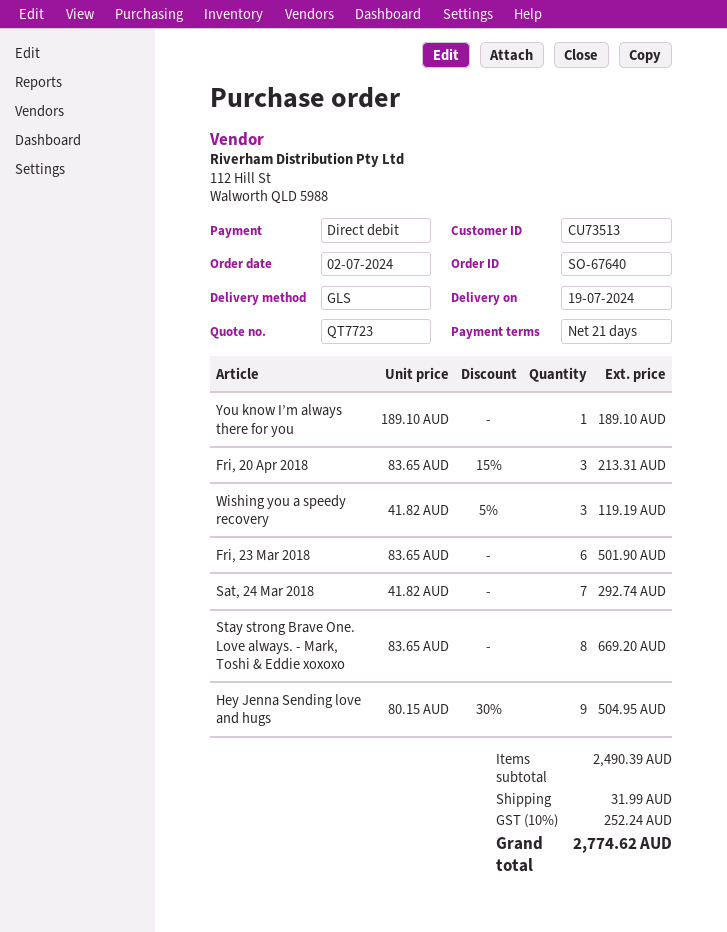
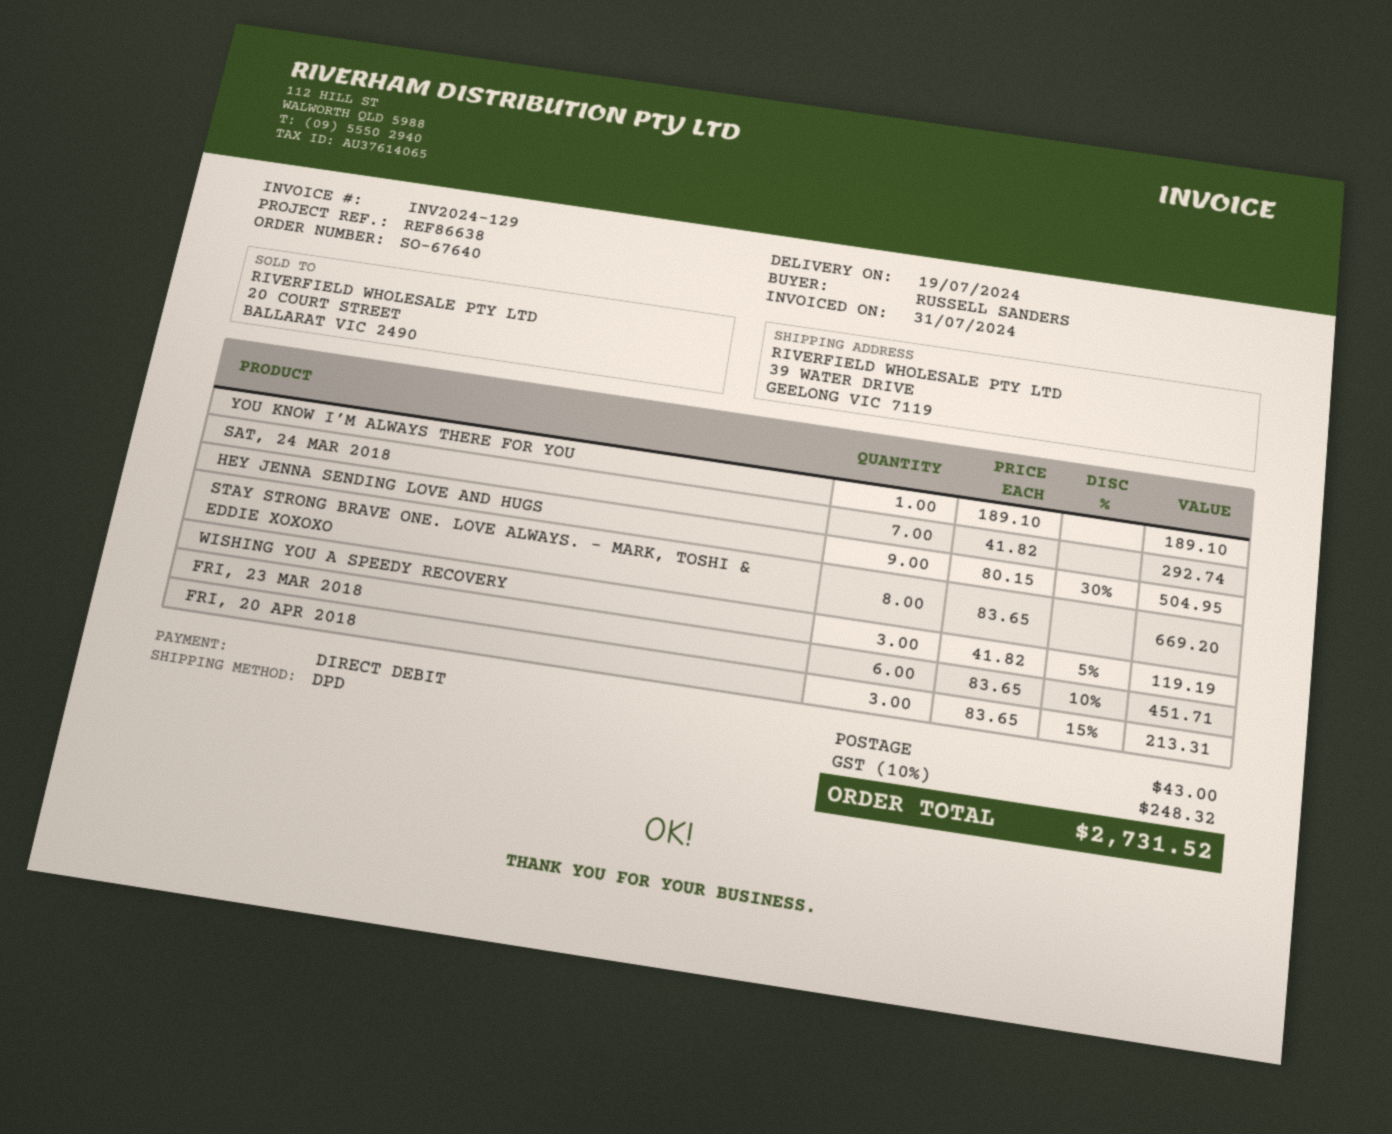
shipping method: GLS -> DPD
Fri, 23 Mar 2018: 6 x 83.65 = 501.90 -> 6 x 83.65 - 10% = 451.71
shipping: 31.99 -> 43.00
tax: 10% = 252.24 -> 10% = 248.32
total: 2774.62 -> 2731.52

